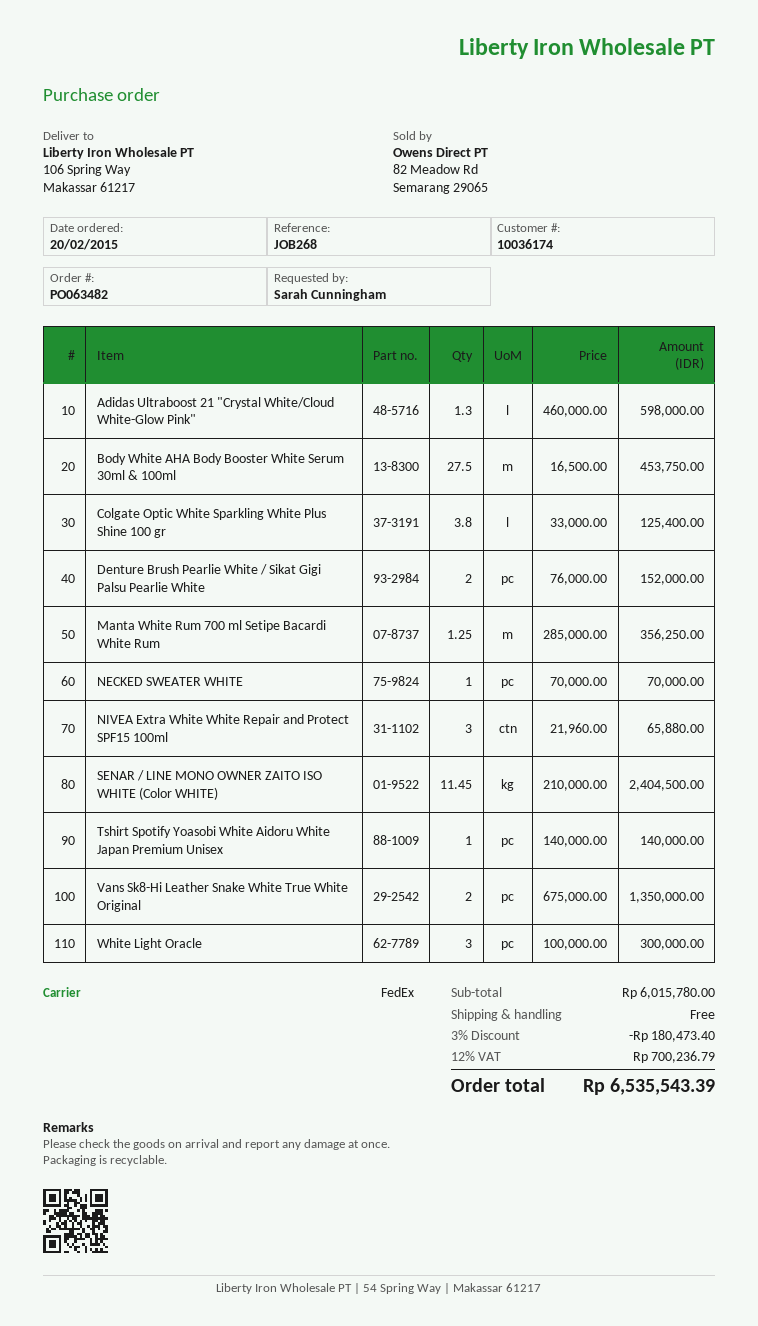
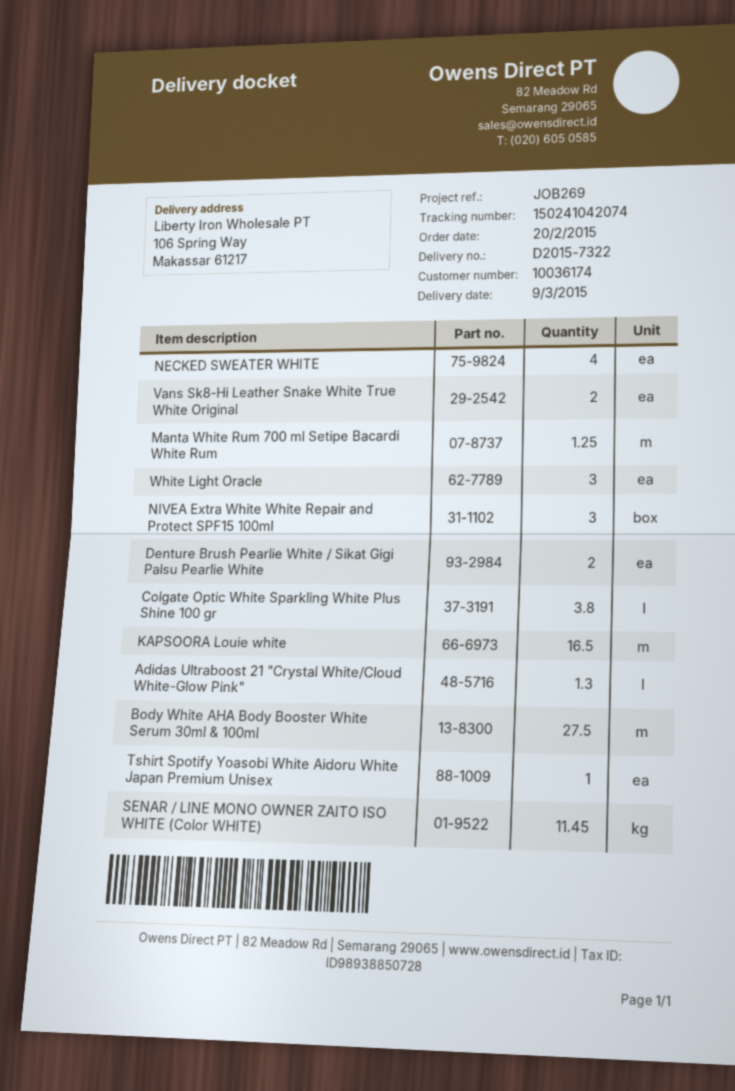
reference: JOB268 -> JOB269
NECKED SWEATER WHITE: 1 -> 4
KAPSOORA Louie white: none -> 16.5

